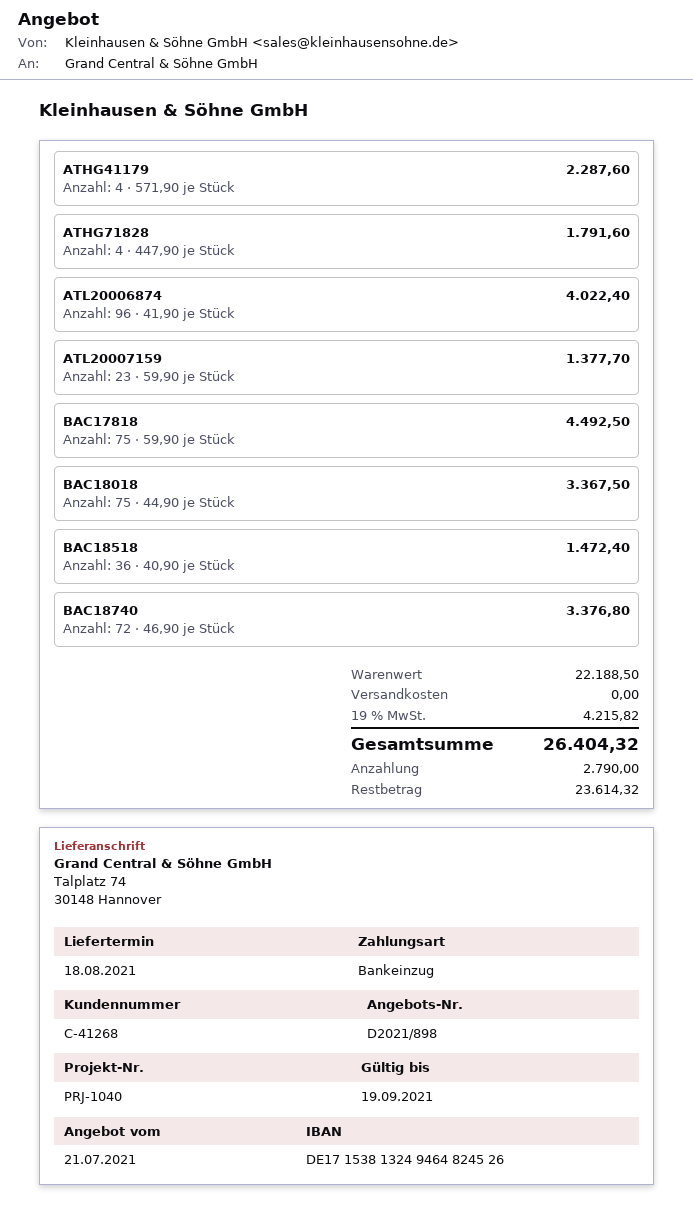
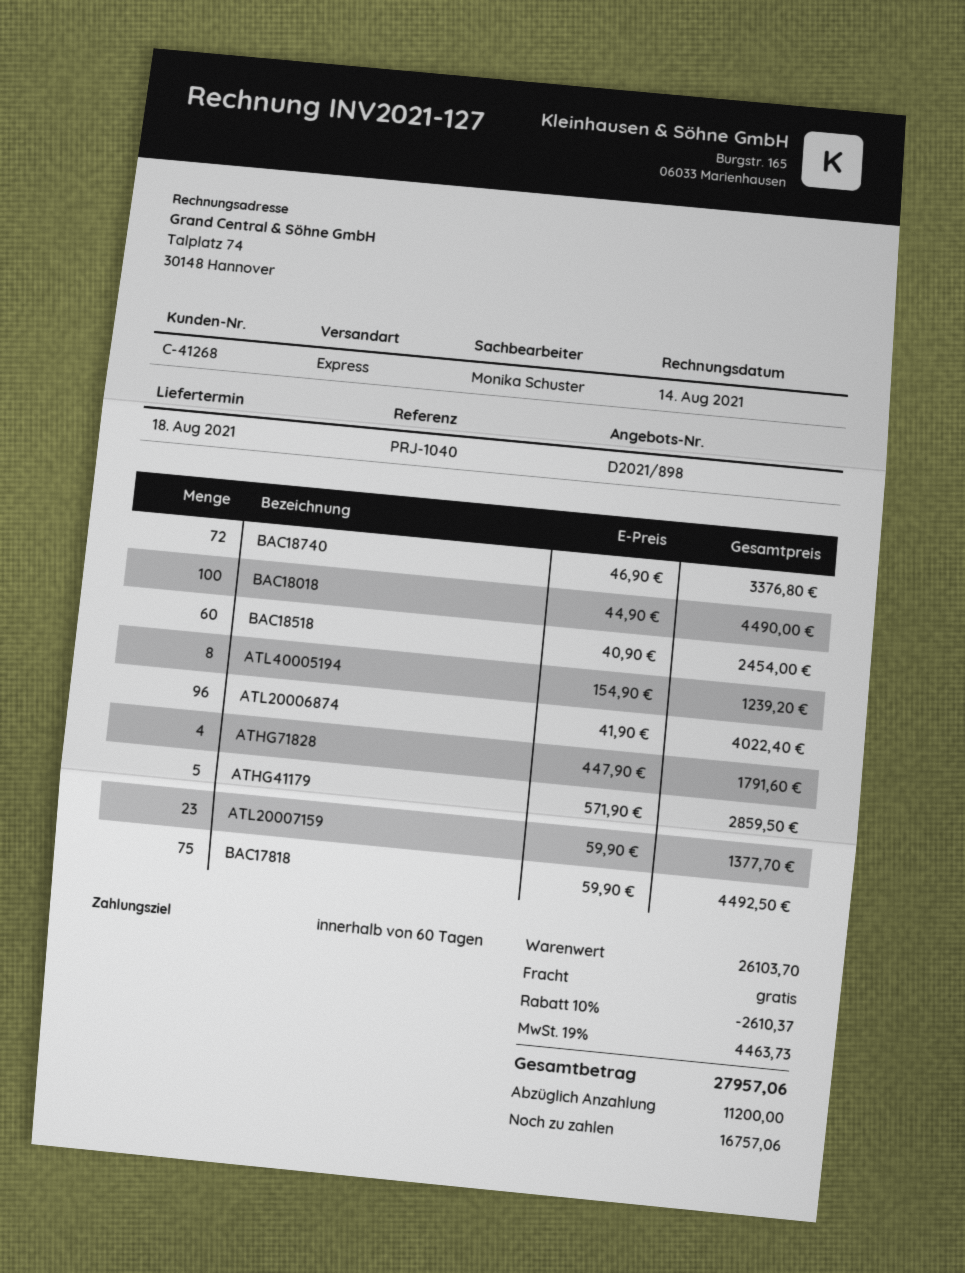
ATHG41179: 4 x 571.90 = 2287.60 -> 5 x 571.90 = 2859.50
BAC18018: 75 x 44.90 = 3367.50 -> 100 x 44.90 = 4490.00
BAC18518: 36 x 40.90 = 1472.40 -> 60 x 40.90 = 2454.00
ATL40005194: none -> 8 x 154.90 = 1239.20
subtotal: 22188.50 -> 26103.70
discount: none -> 10% = 2610.37
tax: 19% = 4215.82 -> 19% = 4463.73
total: 26404.32 -> 27957.06
deposit: 2790.00 -> 11200.00
balance: 23614.32 -> 16757.06

